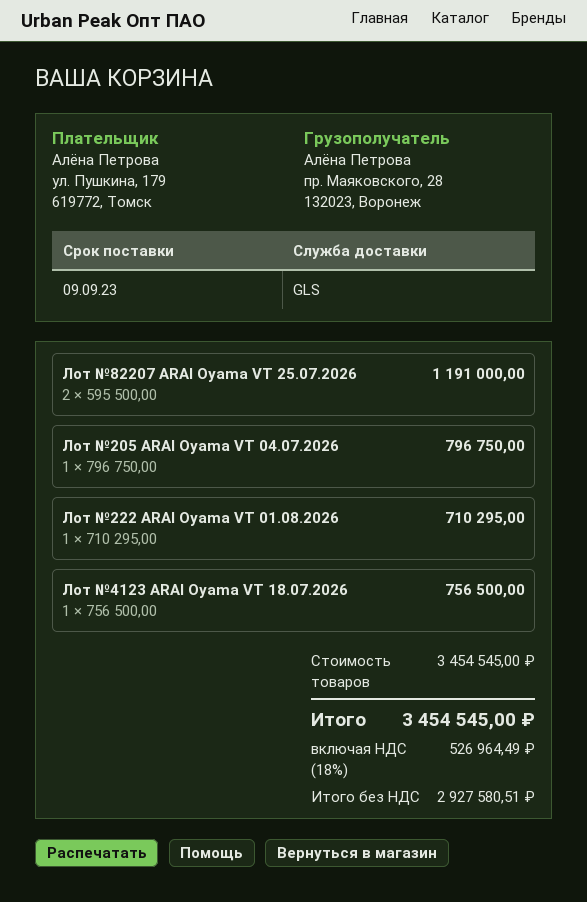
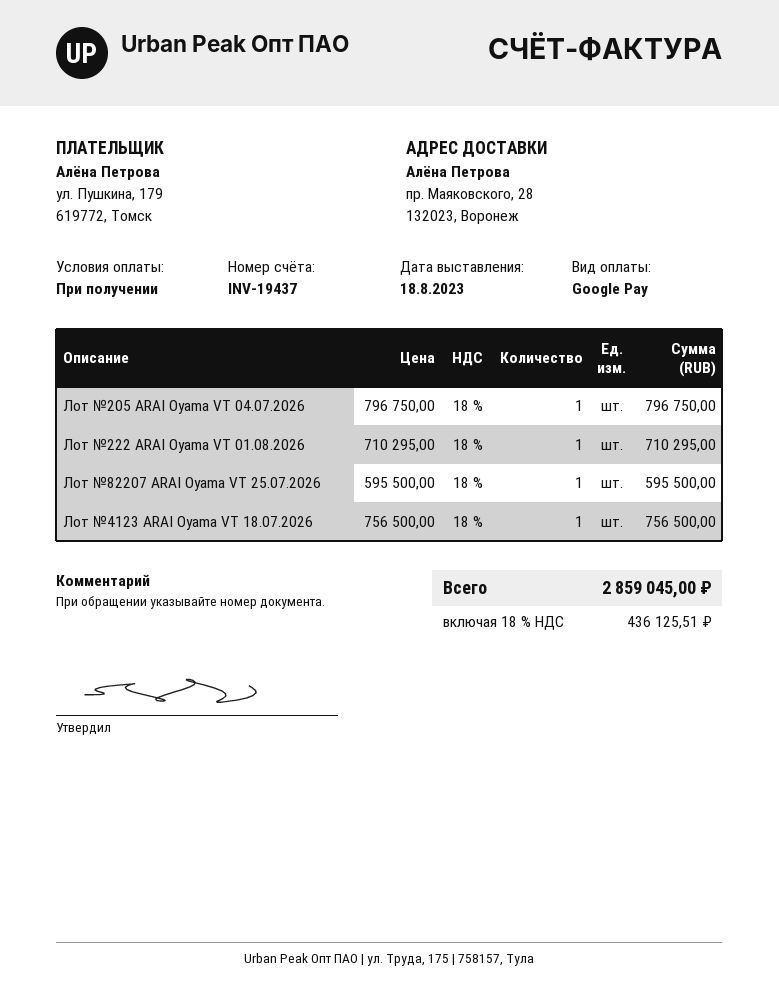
Лот №82207 ARAI Oyama VT 25.07.2026: 2 x 595500.00 = 1191000.00 -> 1 x 595500.00 = 595500.00
tax: 18% = 526964.49 -> 18% = 436125.51
total: 3454545.00 -> 2859045.00

